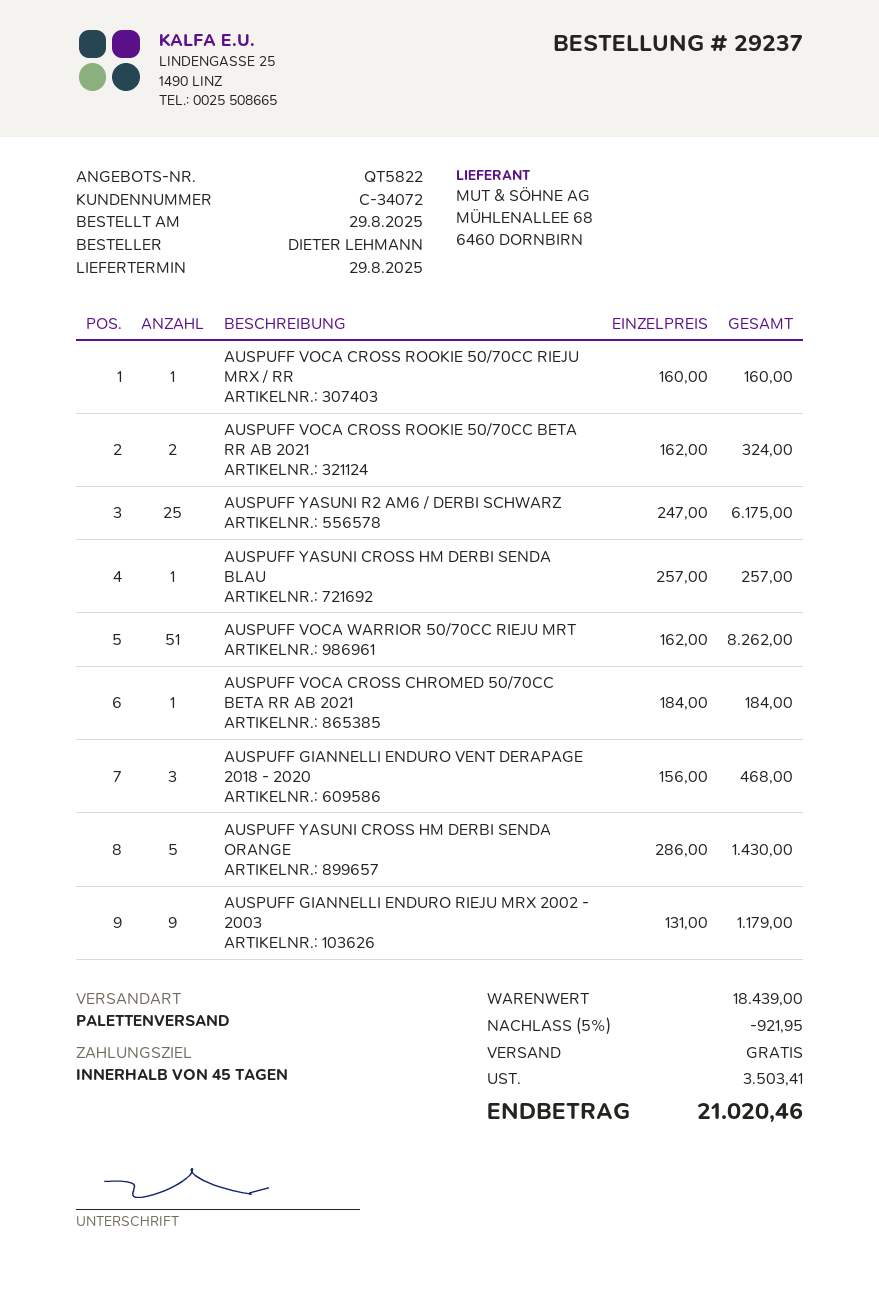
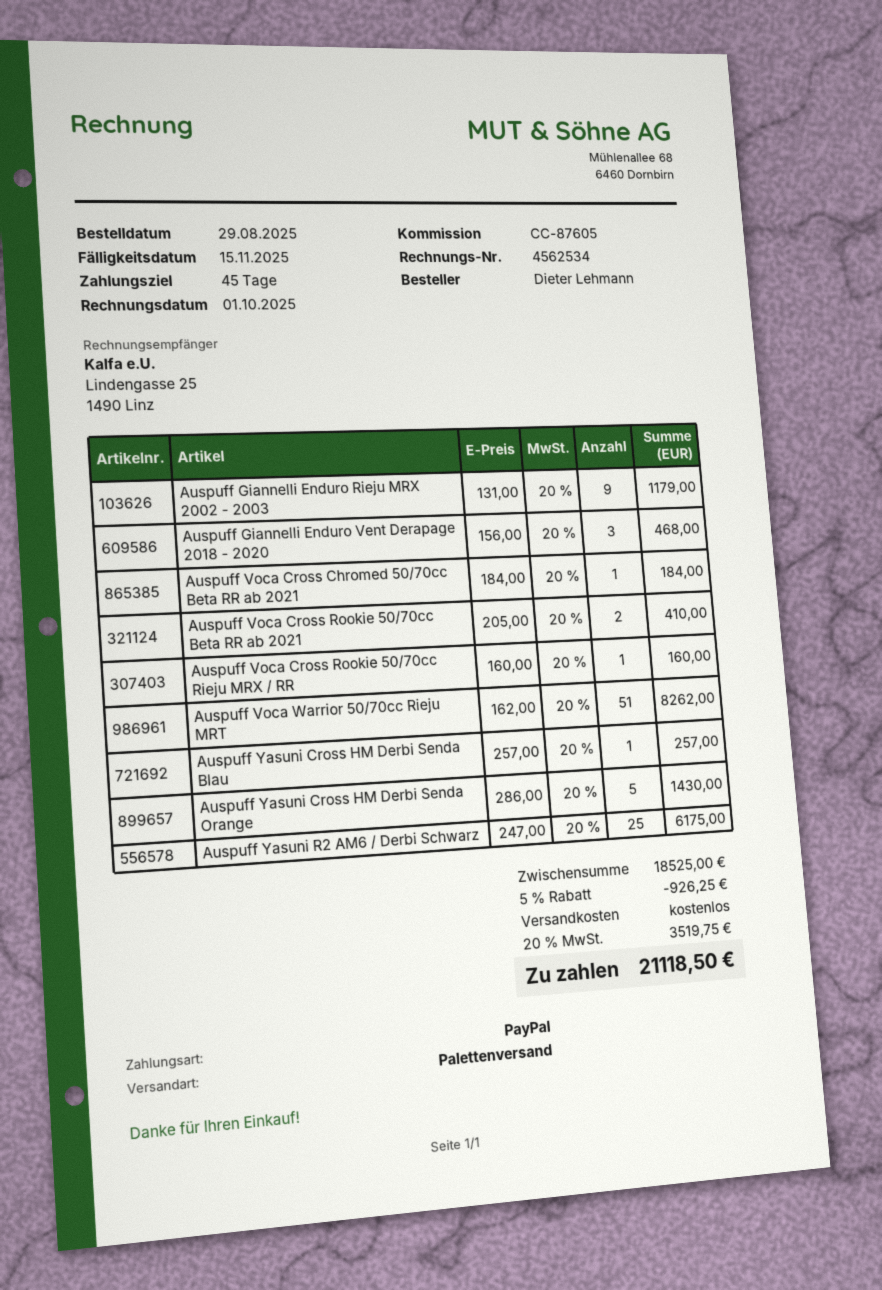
AUSPUFF VOCA CROSS ROOKIE 50/70CC BETA RR AB 2021: 2 x 162.00 = 324.00 -> 2 x 205.00 = 410.00
subtotal: 18439.00 -> 18525.00
discount: 5% = 921.95 -> 5% = 926.25
tax: 3503.41 -> 3519.75
total: 21020.46 -> 21118.50

